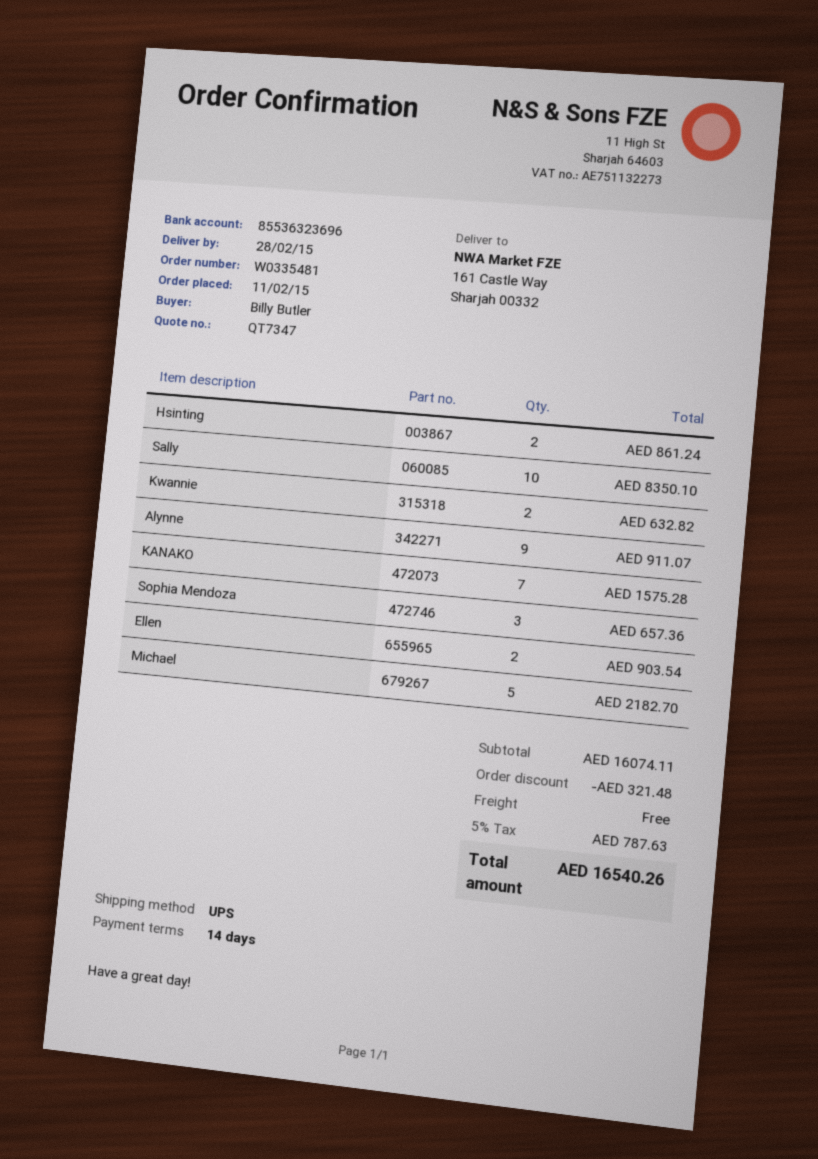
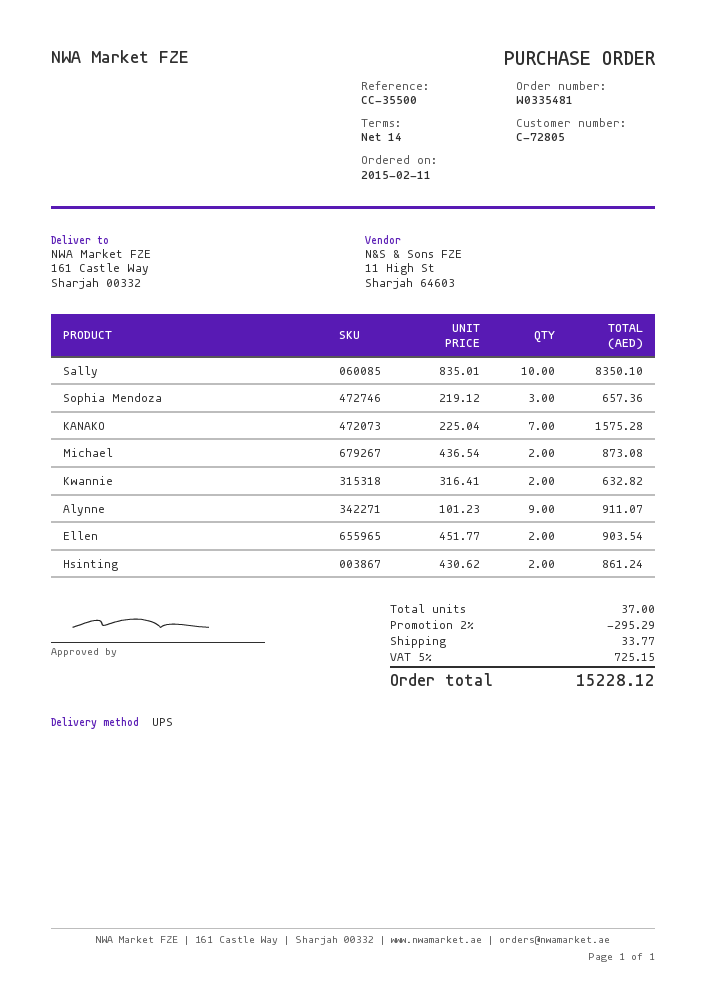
Michael: 5 for 2182.70 -> 2 for 873.08
discount: 321.48 -> 295.29
shipping: 0.00 -> 33.77
tax: 5% = 787.63 -> 5% = 725.15
total: 16540.26 -> 15228.12

